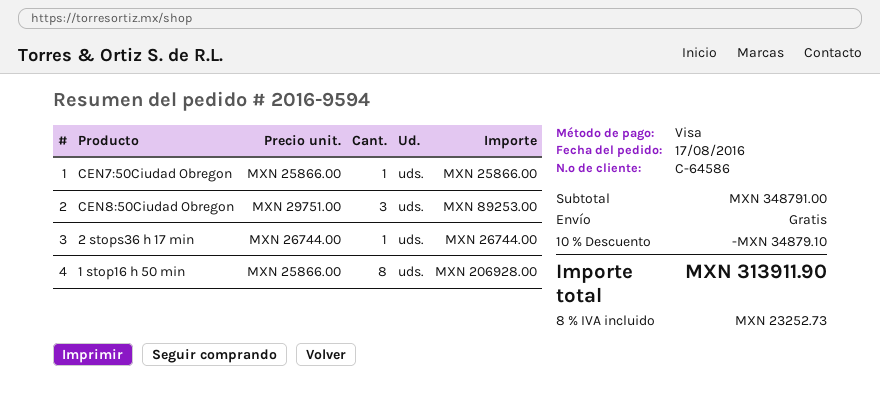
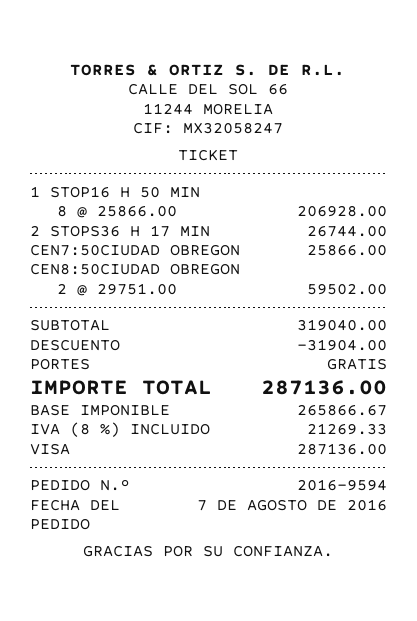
order date: 2016-08-17 -> 2016-08-07
CEN8:50Ciudad Obregon: 3 x 29751.00 = 89253.00 -> 2 x 29751.00 = 59502.00
subtotal: 348791.00 -> 319040.00
discount: 34879.10 -> 31904.00
tax: 8% = 23252.73 -> 8% = 21269.33
total: 313911.90 -> 287136.00

